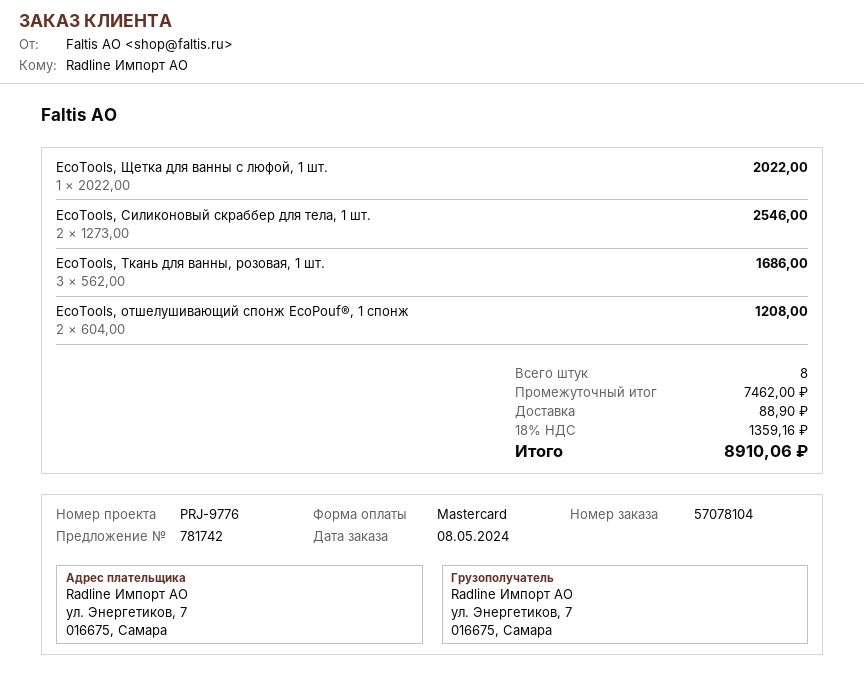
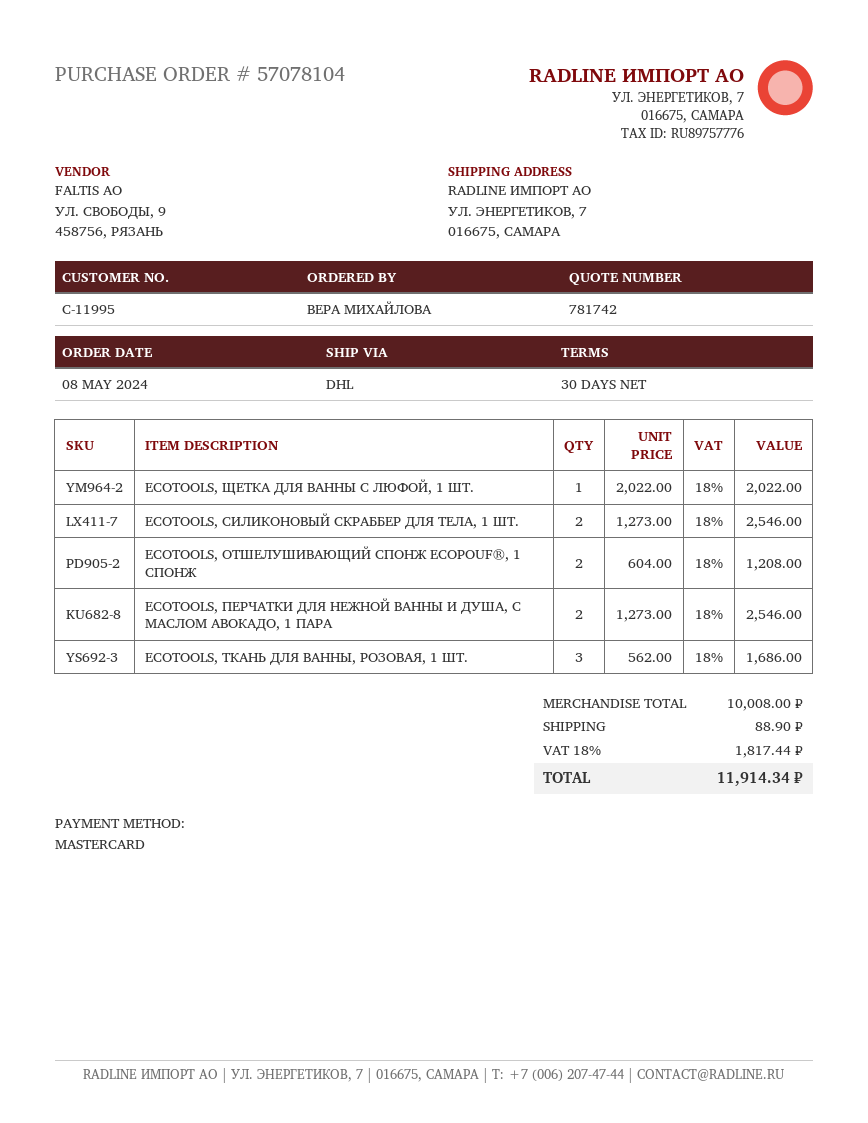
ECOTOOLS, ПЕРЧАТКИ ДЛЯ НЕЖНОЙ ВАННЫ И ДУША, С МАСЛОМ АВОКАДО, 1 ПАРА: none -> 2 x 1273.00 = 2546.00
subtotal: 7462.00 -> 10008.00
tax: 18% = 1359.16 -> 18% = 1817.44
total: 8910.06 -> 11914.34

